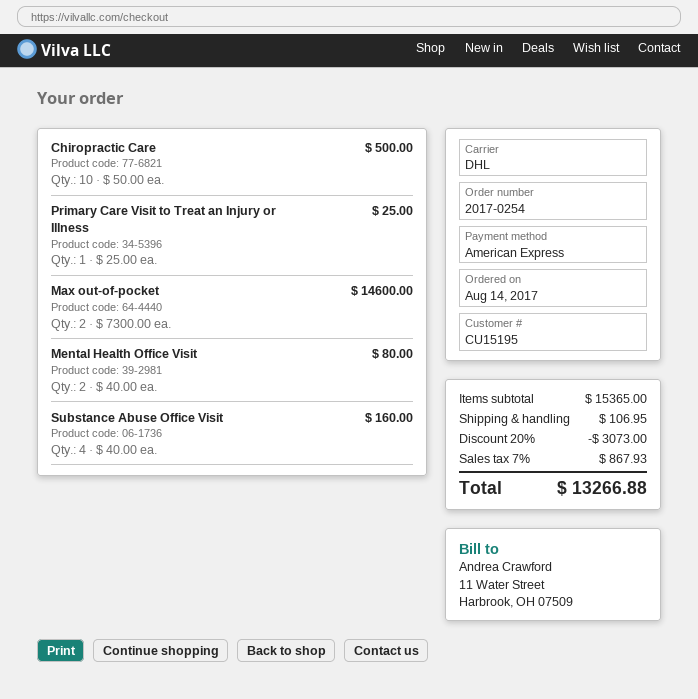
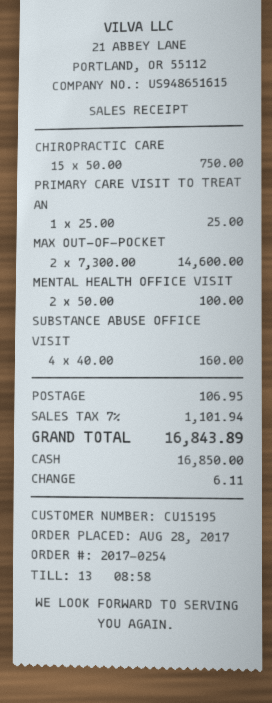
order date: 2017-08-14 -> 2017-08-28
payment method: American Express -> cash
Chiropractic Care: 10 x 50.00 = 500.00 -> 15 x 50.00 = 750.00
Mental Health Office Visit: 2 x 40.00 = 80.00 -> 2 x 50.00 = 100.00
discount: 20% = 3073.00 -> none
tax: 7% = 867.93 -> 7% = 1101.94
total: 13266.88 -> 16843.89

